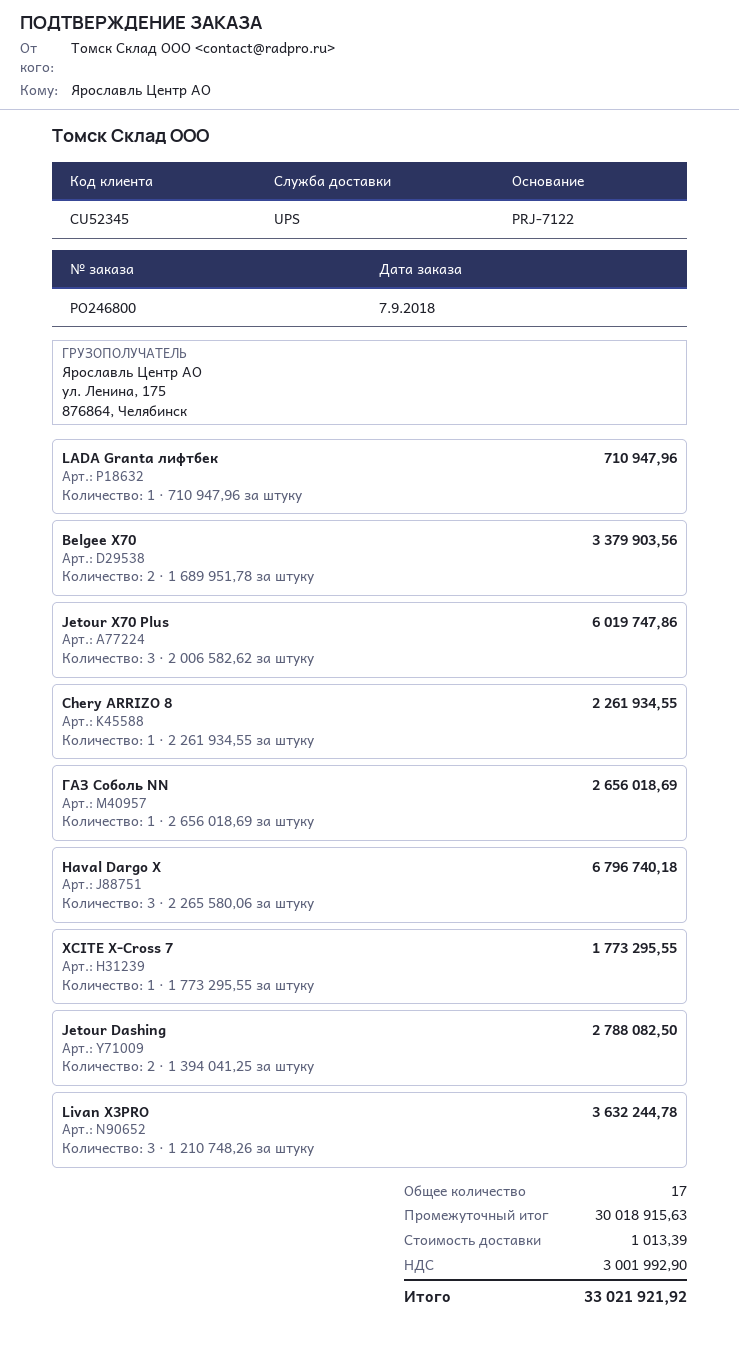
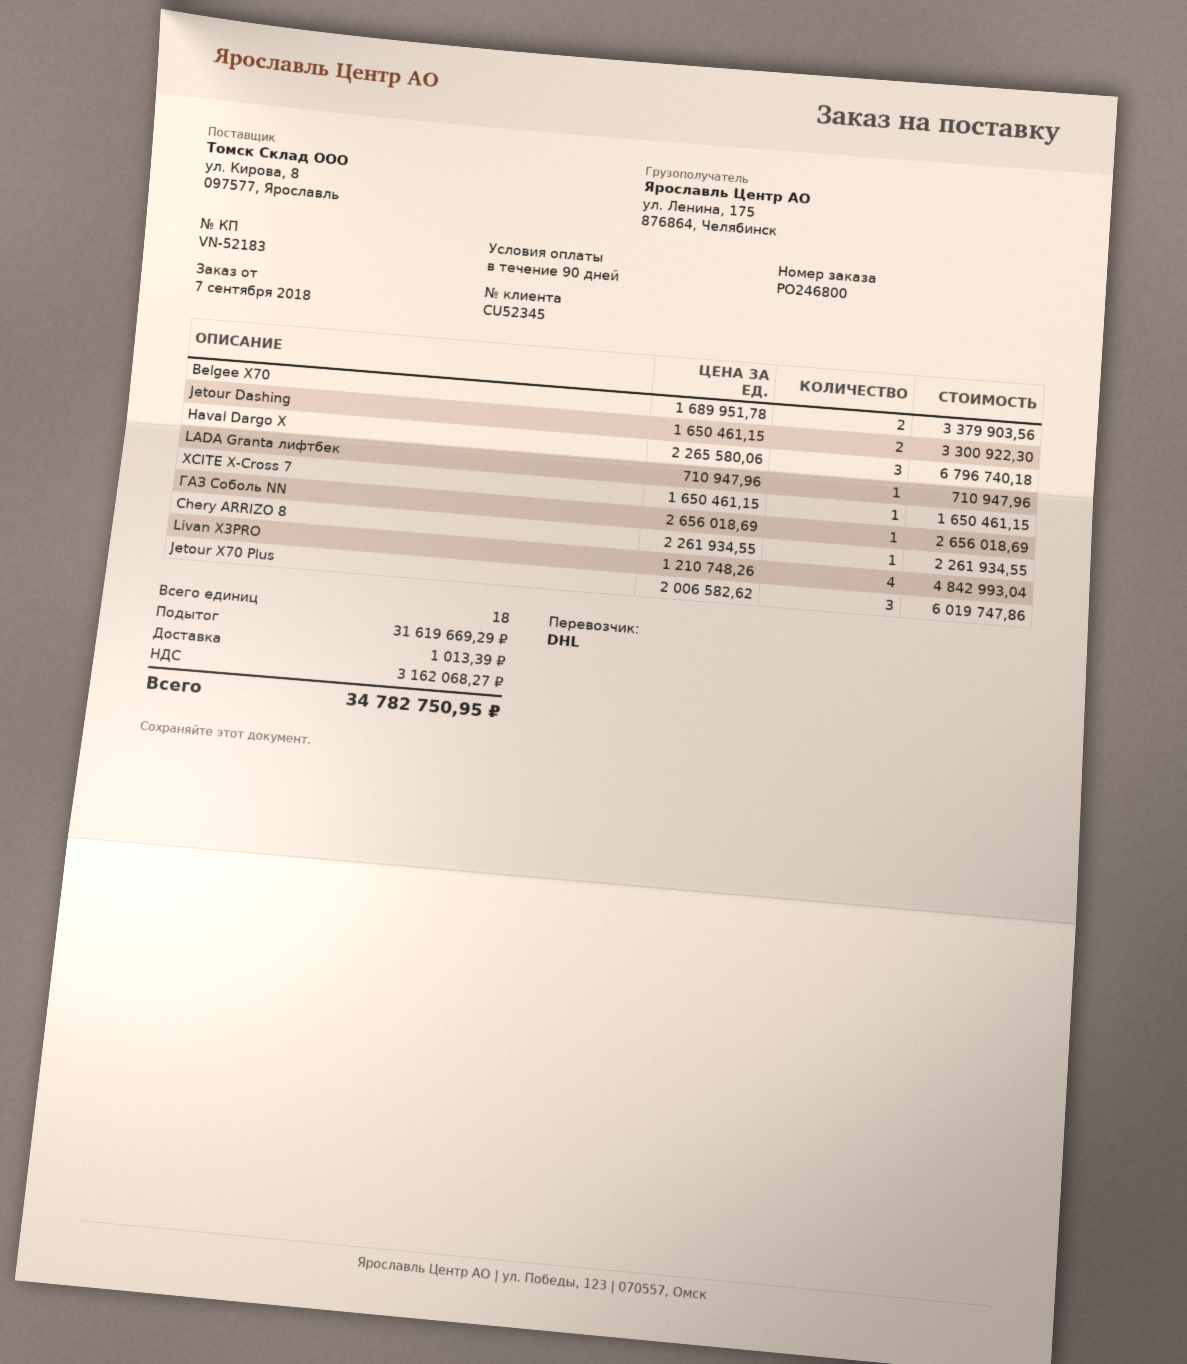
shipping method: UPS -> DHL
XCITE X-Cross 7: 1 x 1773295.55 = 1773295.55 -> 1 x 1650461.15 = 1650461.15
Jetour Dashing: 2 x 1394041.25 = 2788082.50 -> 2 x 1650461.15 = 3300922.30
Livan X3PRO: 3 x 1210748.26 = 3632244.78 -> 4 x 1210748.26 = 4842993.04
total quantity: 17 -> 18
subtotal: 30018915.63 -> 31619669.29
tax: 3001992.90 -> 3162068.27
total: 33021921.92 -> 34782750.95

